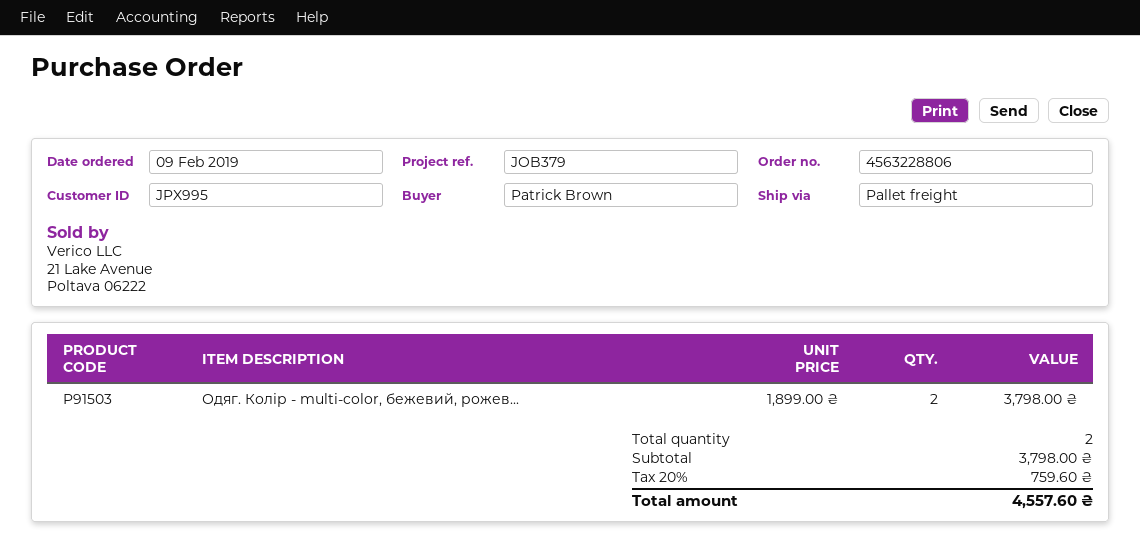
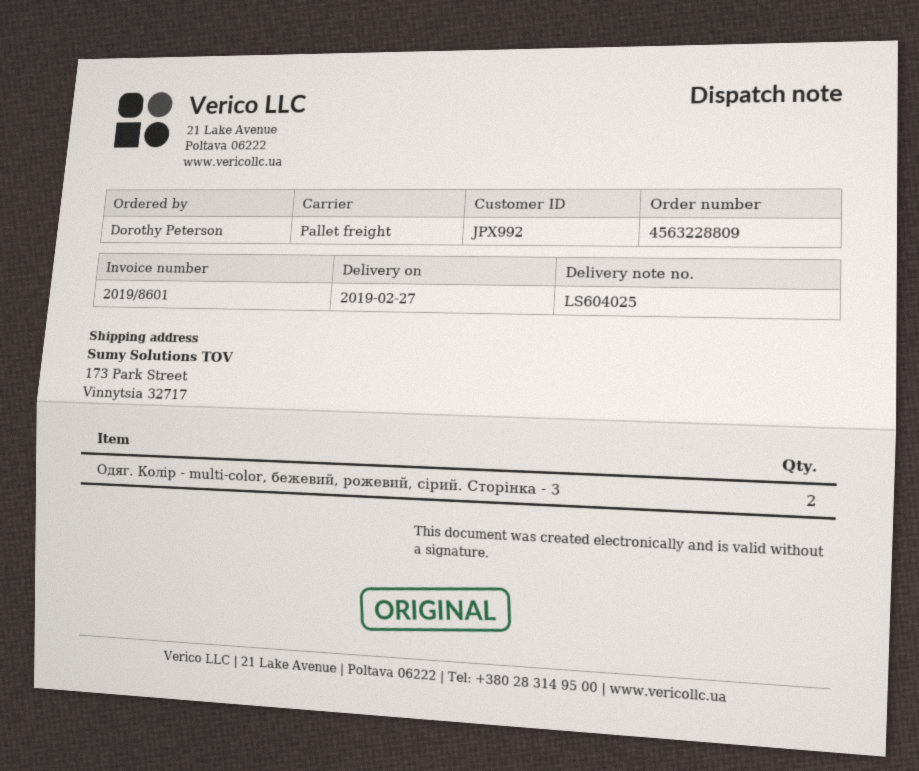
order number: 4563228806 -> 4563228809
customer number: JPX995 -> JPX992
ordered by: Patrick Brown -> Dorothy Peterson

